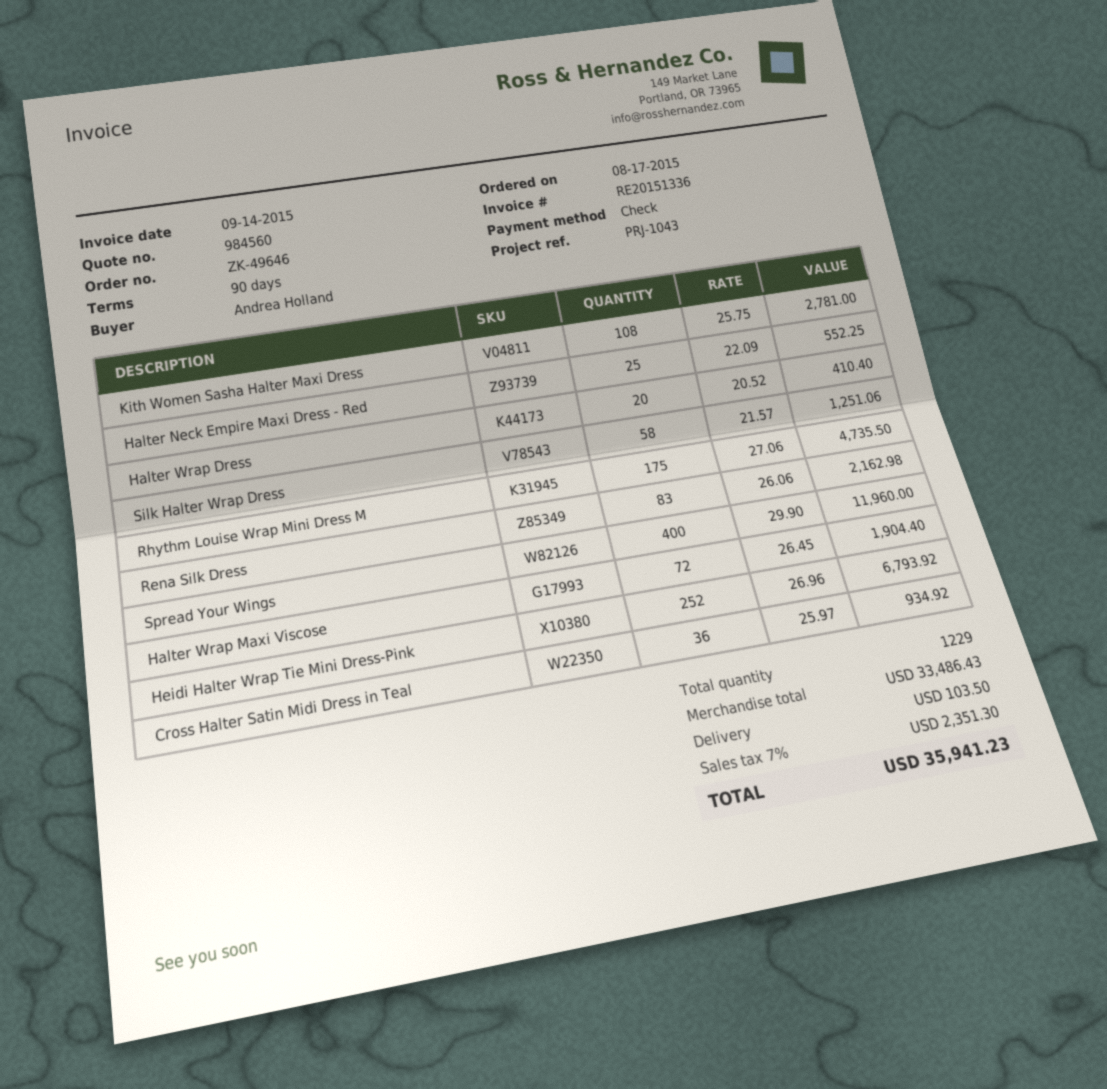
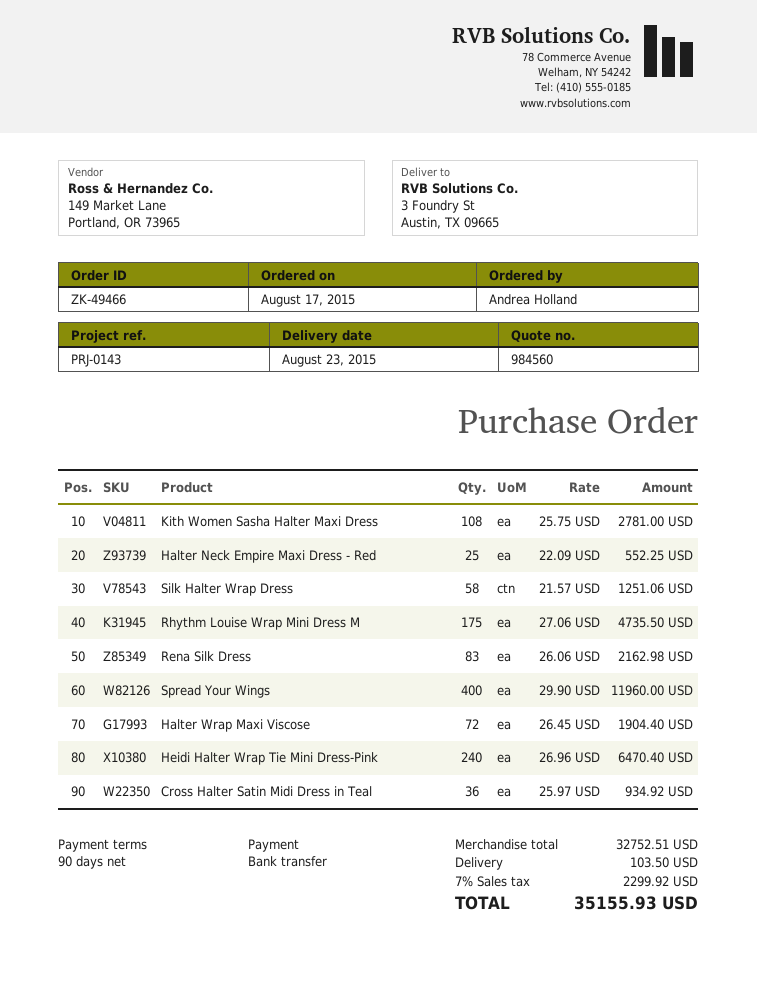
order number: ZK-49646 -> ZK-49466
reference: PRJ-1043 -> PRJ-0143
payment method: cheque -> bank transfer
Halter Wrap Dress: 20 x 20.52 = 410.40 -> none
Heidi Halter Wrap Tie Mini Dress-Pink: 252 x 26.96 = 6793.92 -> 240 x 26.96 = 6470.40
subtotal: 33486.43 -> 32752.51
tax: 7% = 2351.30 -> 7% = 2299.92
total: 35941.23 -> 35155.93

